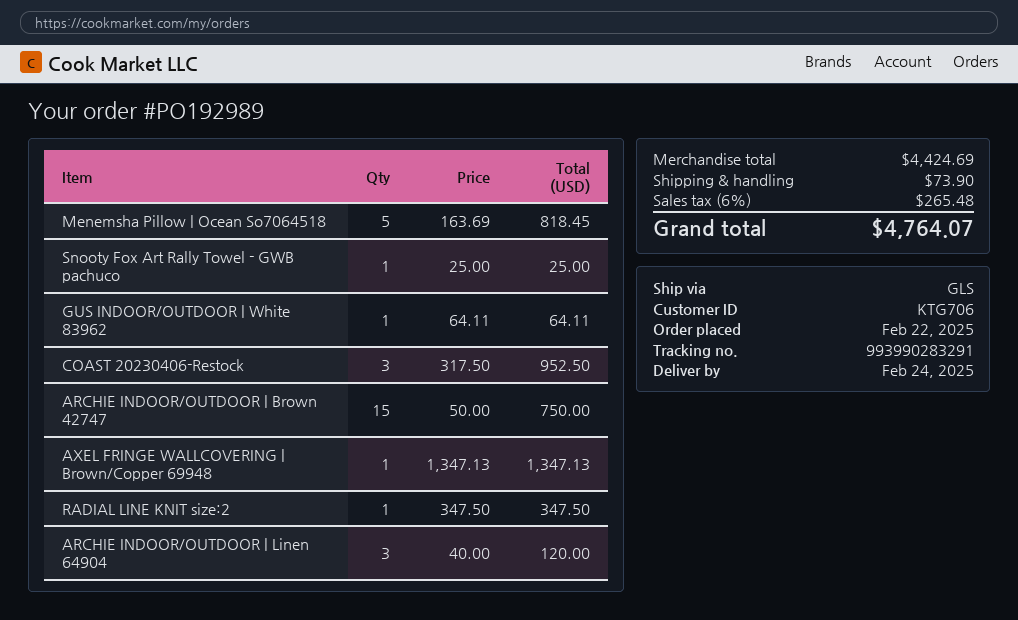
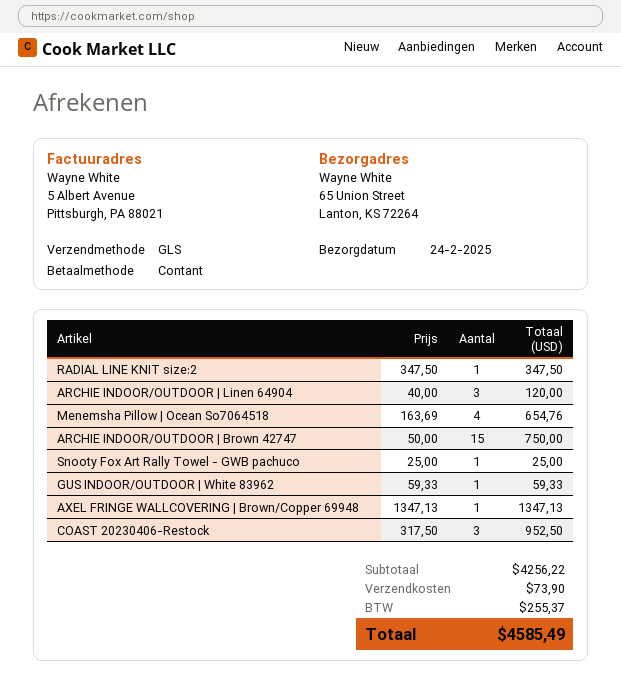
Menemsha Pillow | Ocean So7064518: 5 x 163.69 = 818.45 -> 4 x 163.69 = 654.76
GUS INDOOR/OUTDOOR | White 83962: 1 x 64.11 = 64.11 -> 1 x 59.33 = 59.33
subtotal: 4424.69 -> 4256.22
tax: 265.48 -> 255.37
total: 4764.07 -> 4585.49

